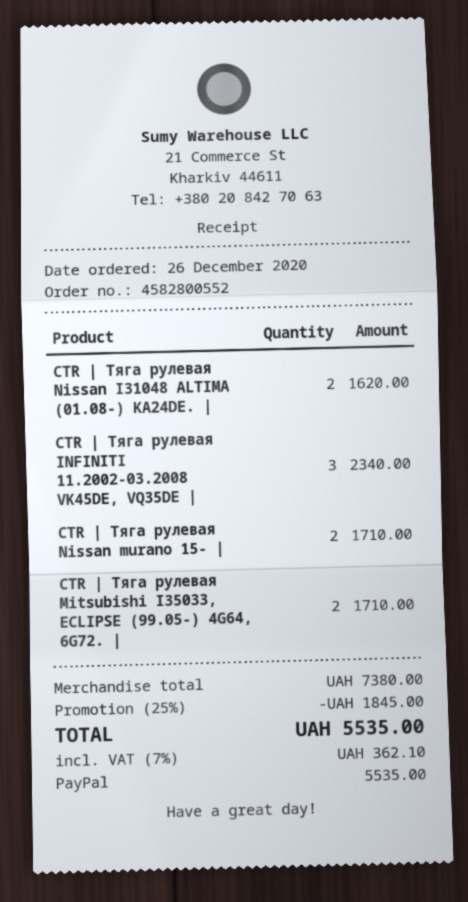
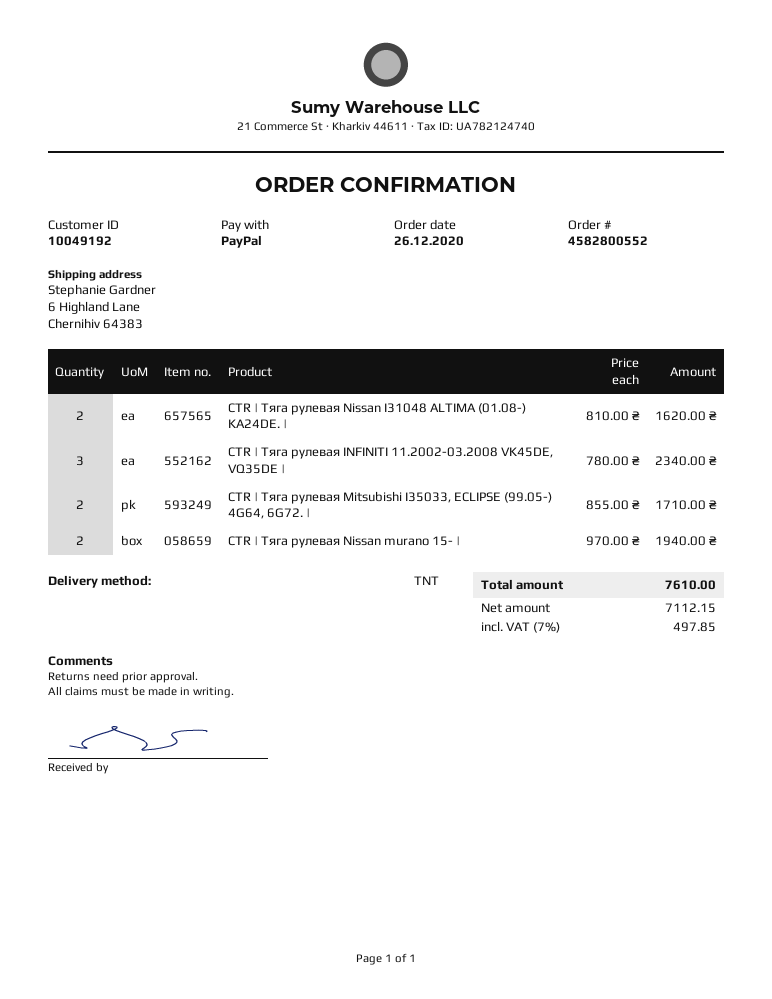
CTR | Тяга рулевая Nissan murano 15- |: 2 for 1710.00 -> 2 for 1940.00
discount: 25% = 1845.00 -> none
tax: 7% = 362.10 -> 7% = 497.85
total: 5535.00 -> 7610.00

